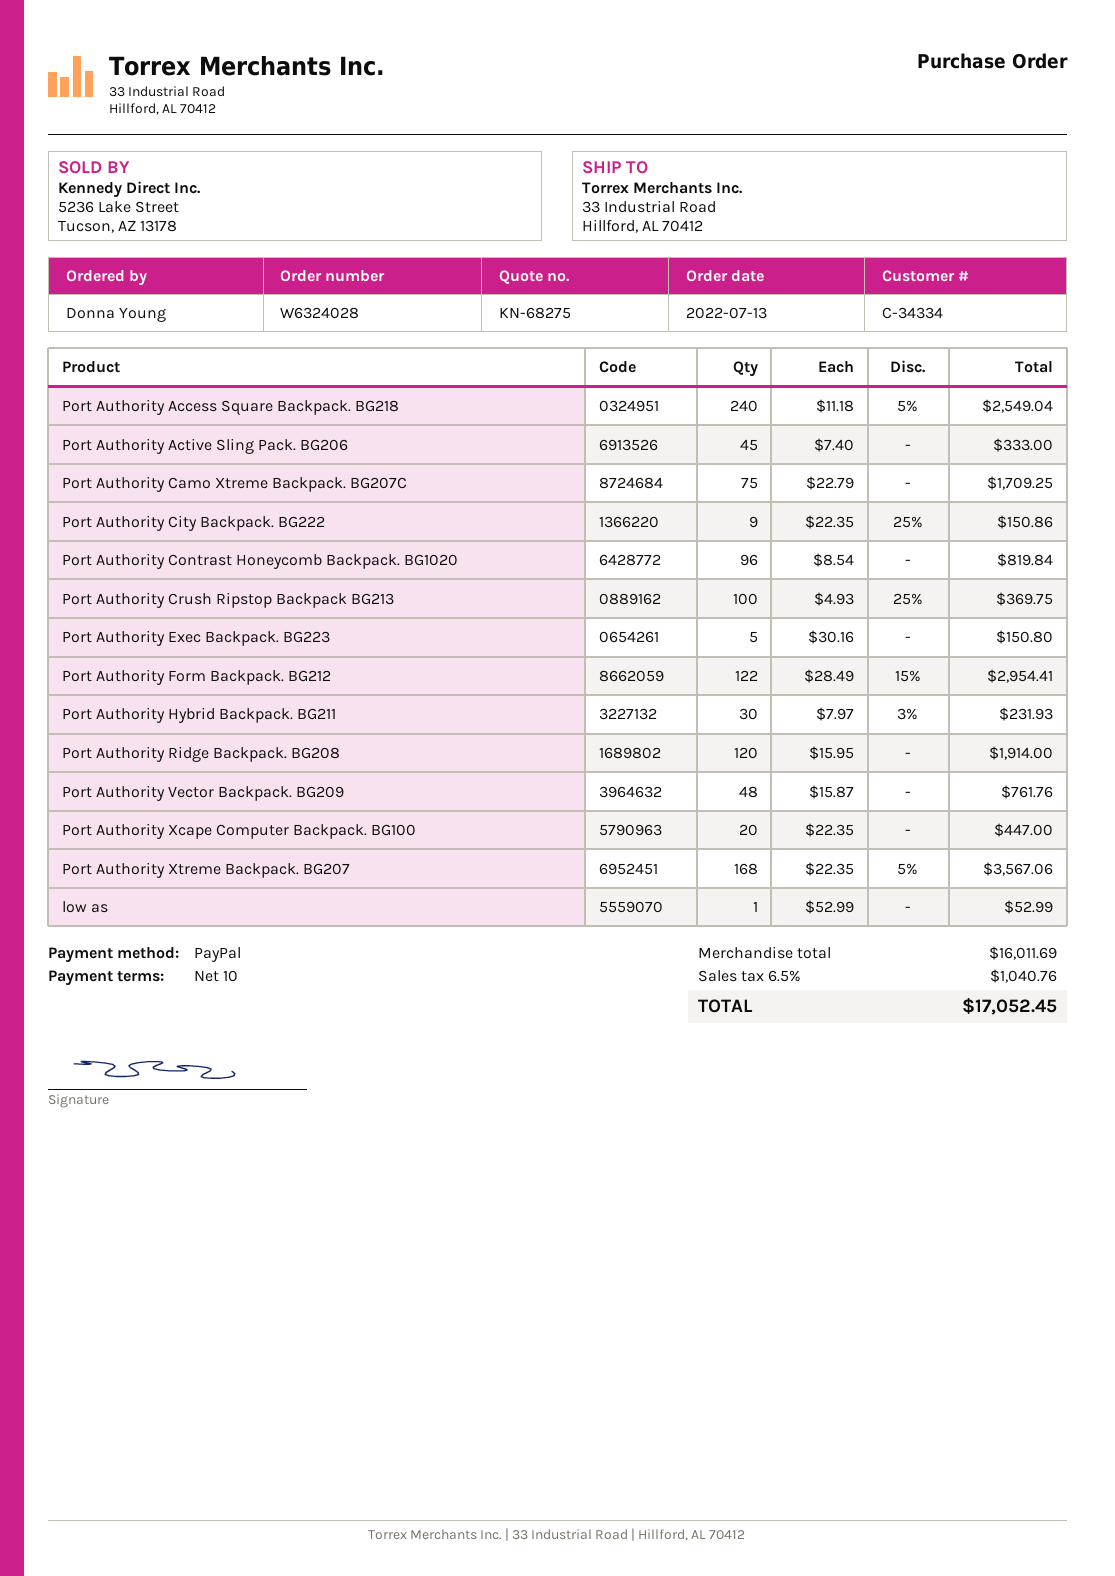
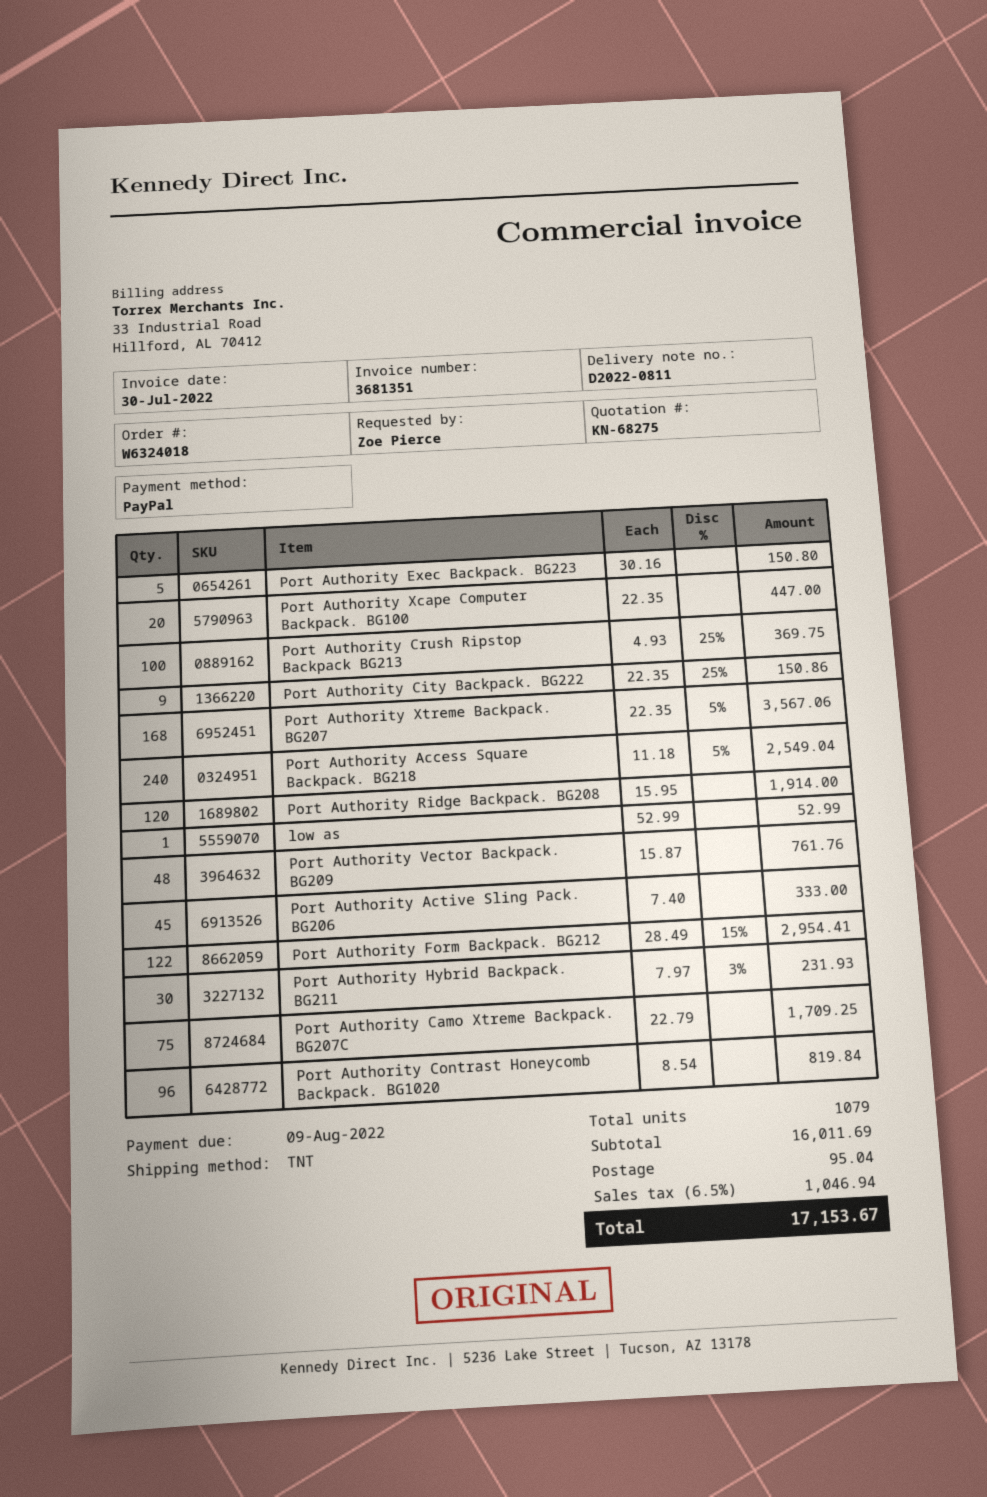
order number: W6324028 -> W6324018
ordered by: Donna Young -> Zoe Pierce
shipping: none -> 95.04
tax: 6.5% = 1040.76 -> 6.5% = 1046.94
total: 17052.45 -> 17153.67

